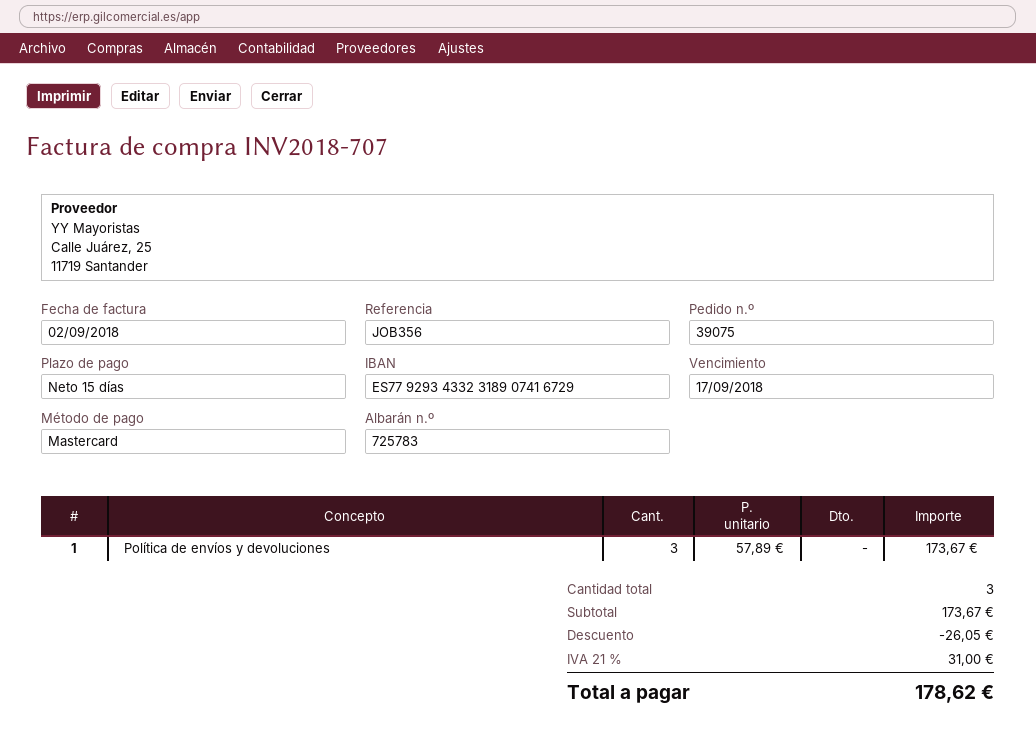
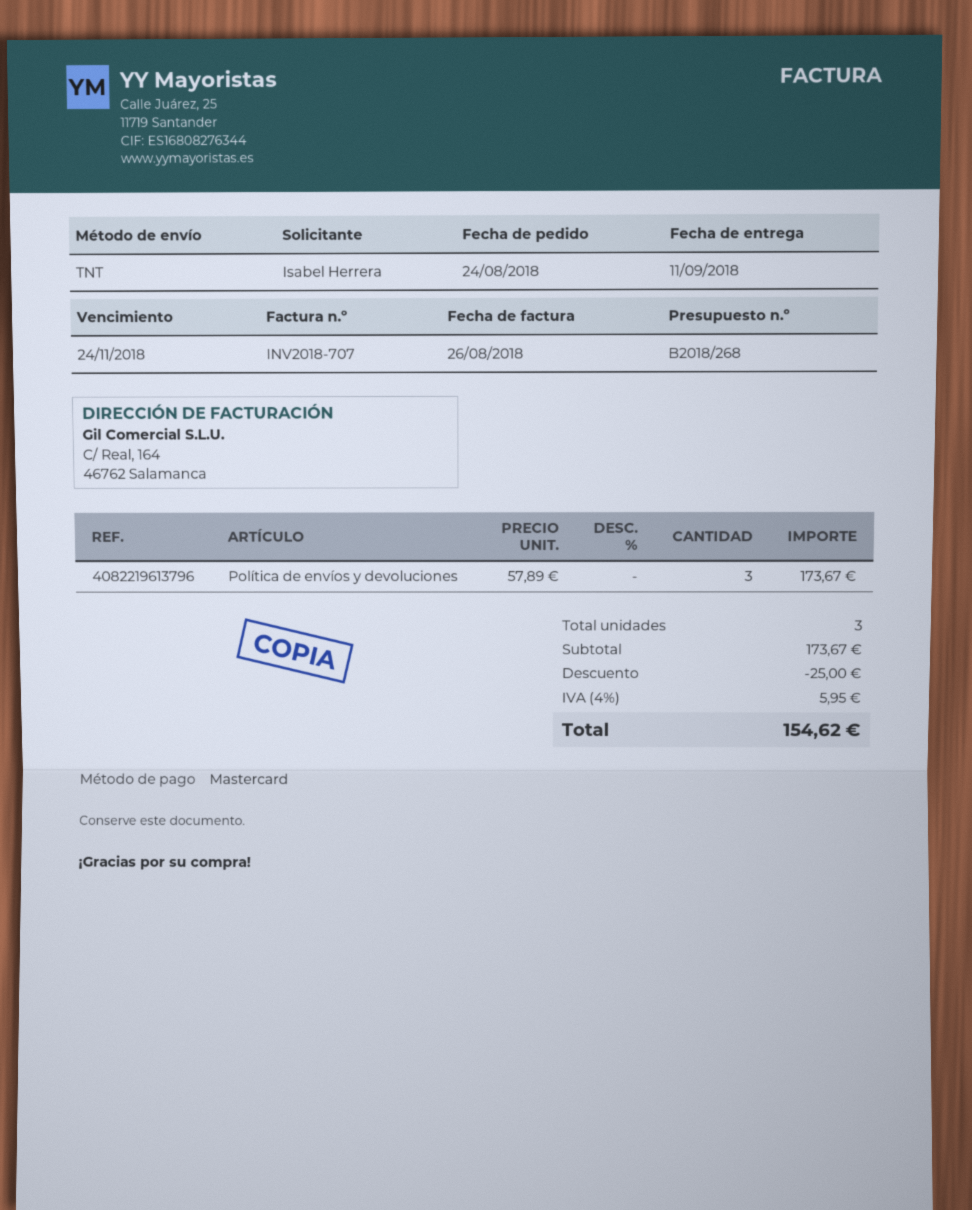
invoice date: 2018-09-02 -> 2018-08-26
due date: 2018-09-17 -> 2018-11-24
discount: 26.05 -> 25.00
tax: 21% = 31.00 -> 4% = 5.95
total: 178.62 -> 154.62

